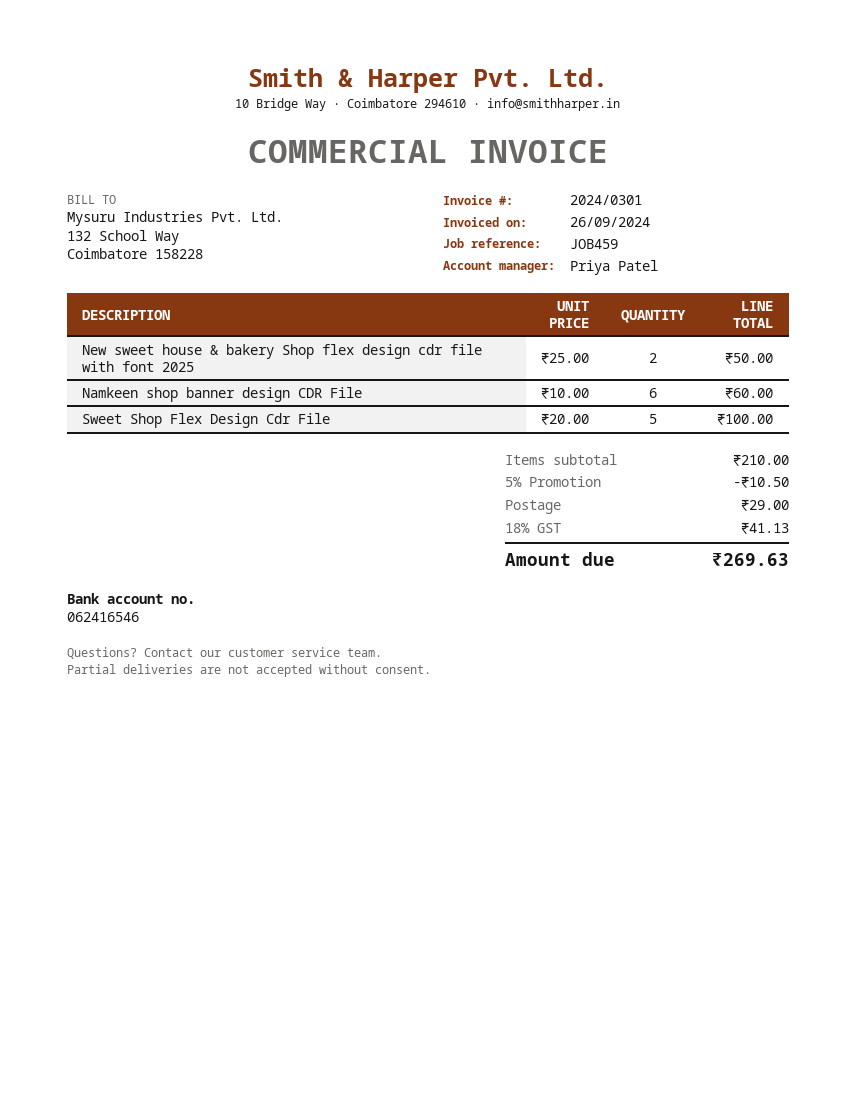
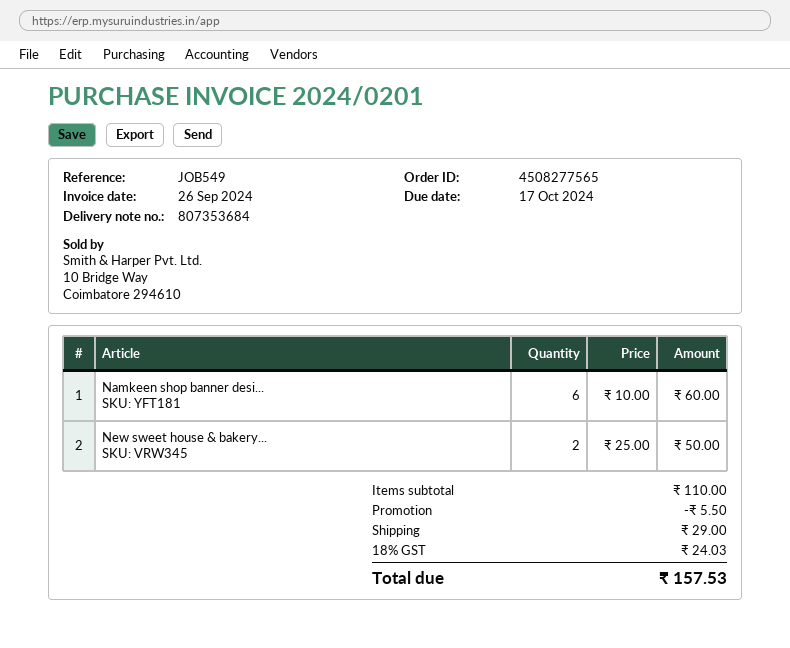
invoice number: 2024/0301 -> 2024/0201
reference: JOB459 -> JOB549
Sweet Shop Flex Design Cdr File: 5 x 20.00 = 100.00 -> none
subtotal: 210.00 -> 110.00
discount: 10.50 -> 5.50
tax: 18% = 41.13 -> 18% = 24.03
total: 269.63 -> 157.53

